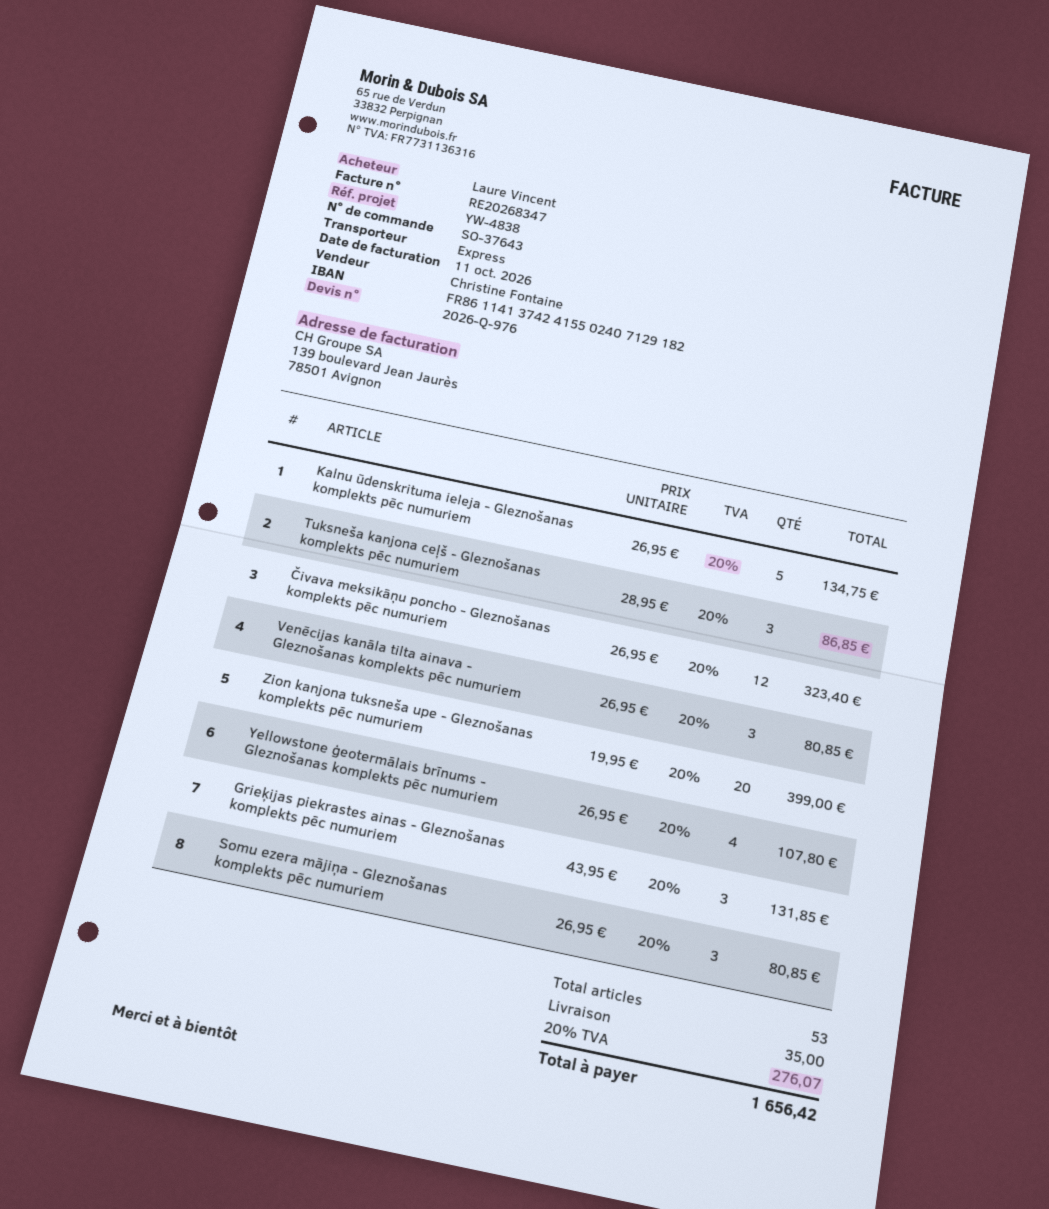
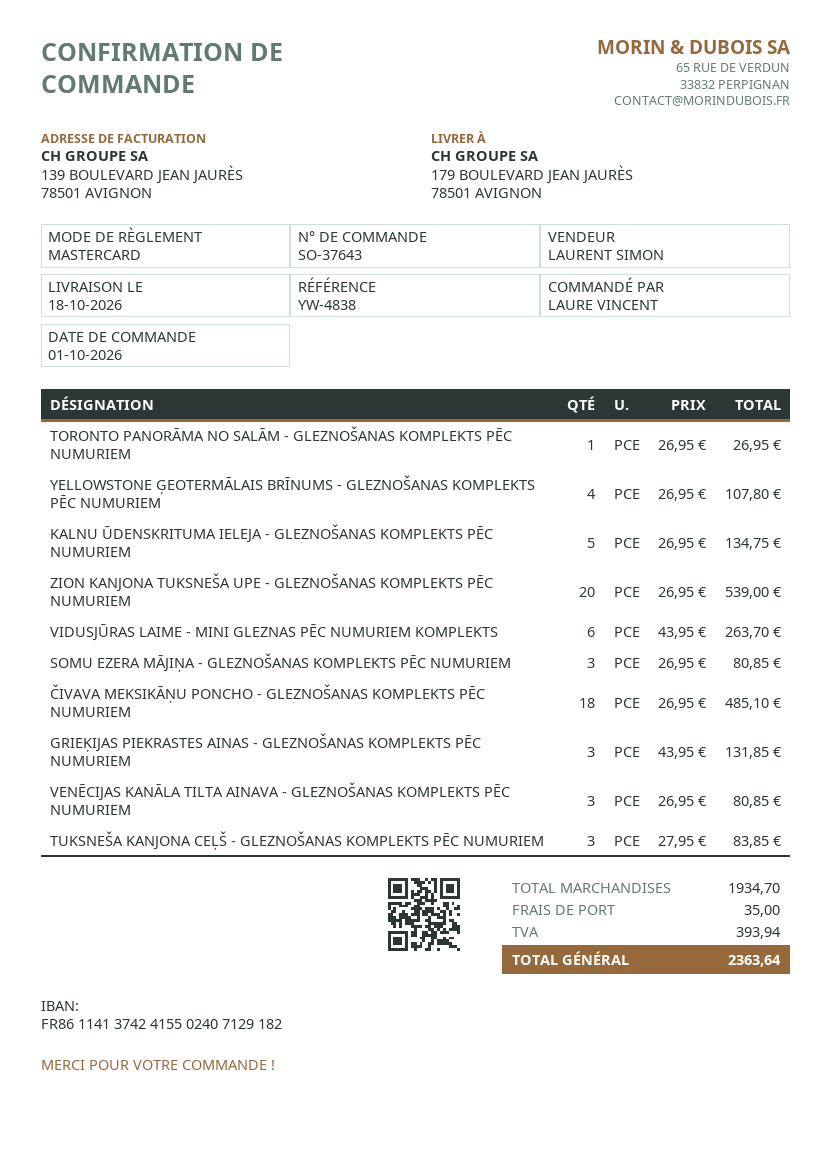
sales rep: Christine Fontaine -> LAURENT SIMON
Tuksneša kanjona ceļš - Gleznošanas komplekts pēc numuriem: 3 x 28.95 = 86.85 -> 3 x 27.95 = 83.85
Čivava meksikāņu poncho - Gleznošanas komplekts pēc numuriem: 12 x 26.95 = 323.40 -> 18 x 26.95 = 485.10
Zion kanjona tuksneša upe - Gleznošanas komplekts pēc numuriem: 20 x 19.95 = 399.00 -> 20 x 26.95 = 539.00
TORONTO PANORĀMA NO SALĀM - GLEZNOŠANAS KOMPLEKTS PĒC NUMURIEM: none -> 1 x 26.95 = 26.95
VIDUSJŪRAS LAIME - MINI GLEZNAS PĒC NUMURIEM KOMPLEKTS: none -> 6 x 43.95 = 263.70
tax: 276.07 -> 393.94
total: 1656.42 -> 2363.64

